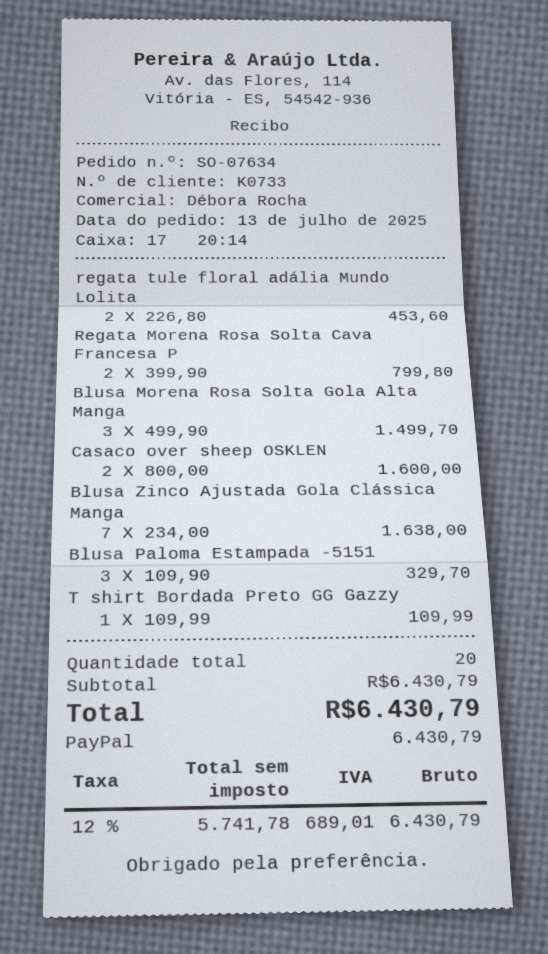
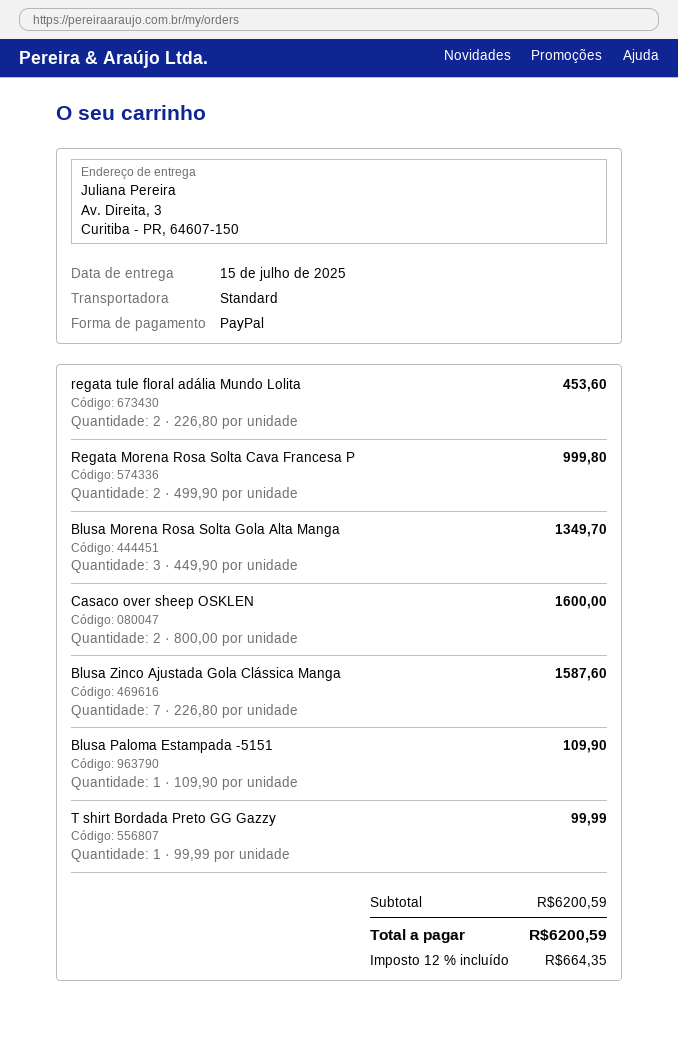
Regata Morena Rosa Solta Cava Francesa P: 2 x 399.90 = 799.80 -> 2 x 499.90 = 999.80
Blusa Morena Rosa Solta Gola Alta Manga: 3 x 499.90 = 1499.70 -> 3 x 449.90 = 1349.70
Blusa Zinco Ajustada Gola Clássica Manga: 7 x 234.00 = 1638.00 -> 7 x 226.80 = 1587.60
Blusa Paloma Estampada -5151: 3 x 109.90 = 329.70 -> 1 x 109.90 = 109.90
T shirt Bordada Preto GG Gazzy: 1 x 109.99 = 109.99 -> 1 x 99.99 = 99.99
subtotal: 6430.79 -> 6200.59
tax: 12% = 689.01 -> 12% = 664.35
total: 6430.79 -> 6200.59

